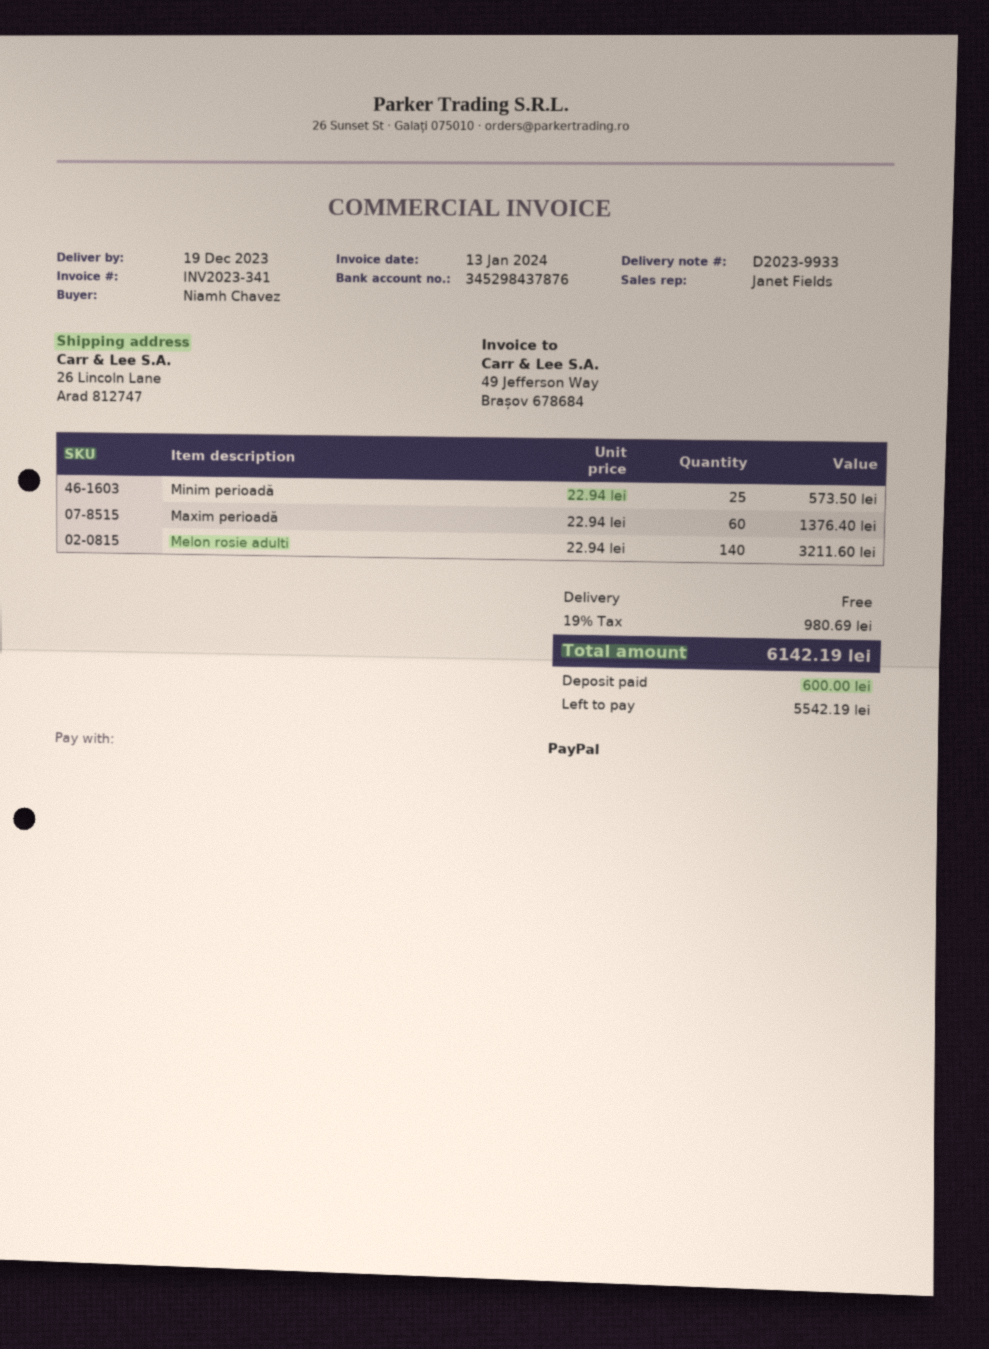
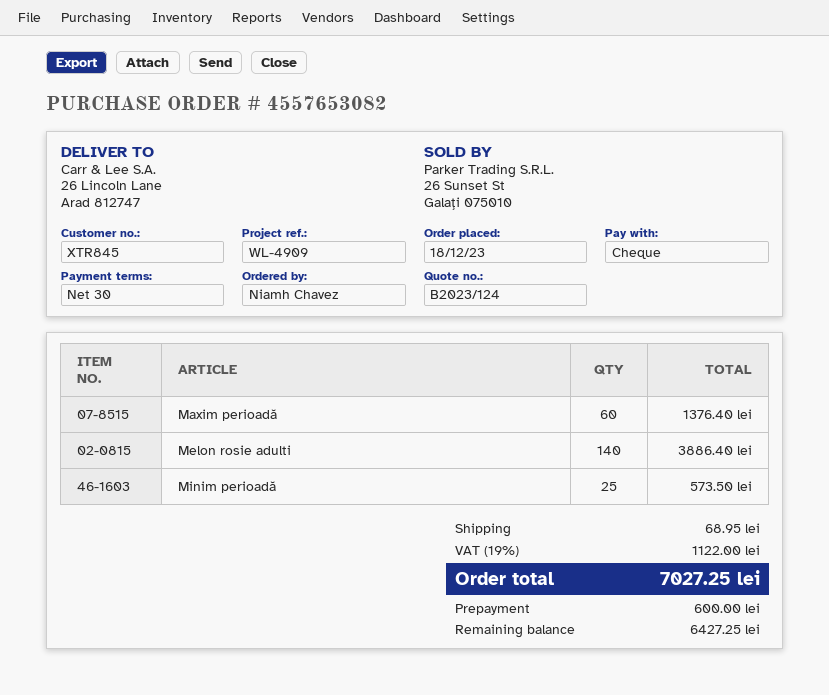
payment method: PayPal -> cheque
Melon rosie adulti: 140 for 3211.60 -> 140 for 3886.40
shipping: 0.00 -> 68.95
tax: 19% = 980.69 -> 19% = 1122.00
total: 6142.19 -> 7027.25
balance: 5542.19 -> 6427.25

